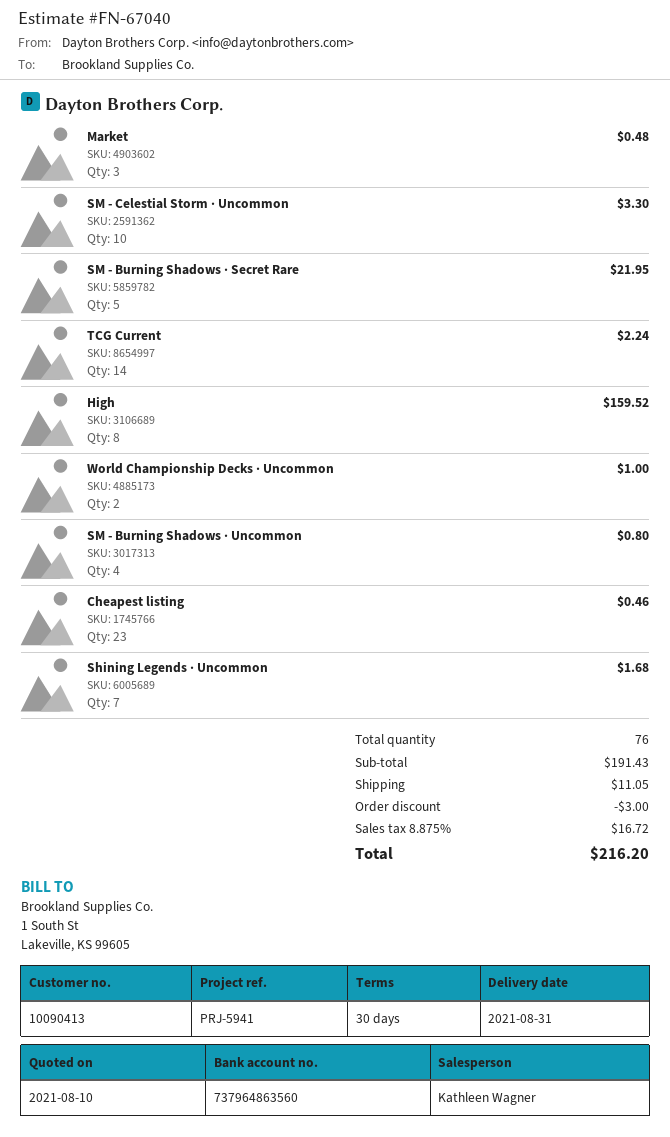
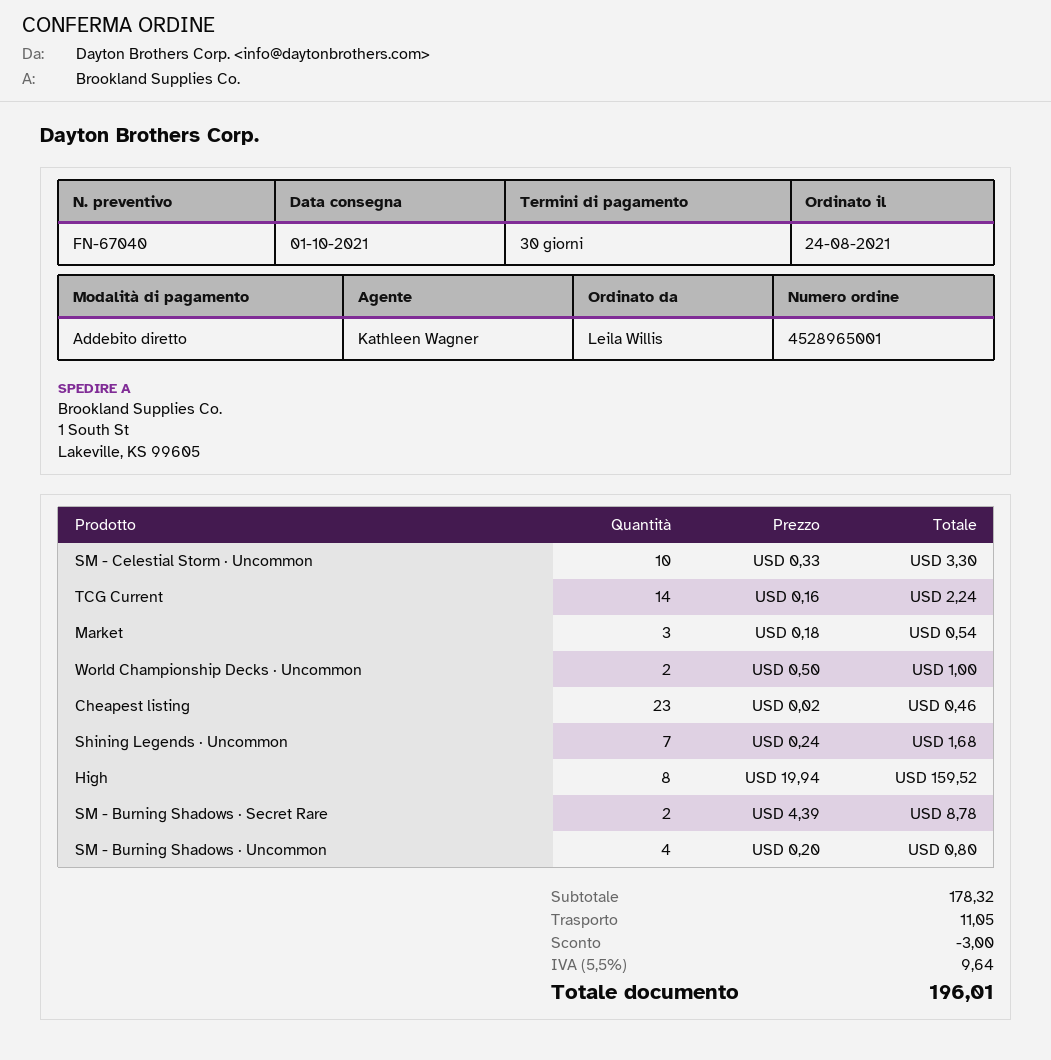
delivery date: 2021-08-31 -> 2021-10-01
Market: 3 for 0.48 -> 3 for 0.54
SM - Burning Shadows · Secret Rare: 5 for 21.95 -> 2 for 8.78
subtotal: 191.43 -> 178.32
tax: 8.875% = 16.72 -> 5.5% = 9.64
total: 216.20 -> 196.01

